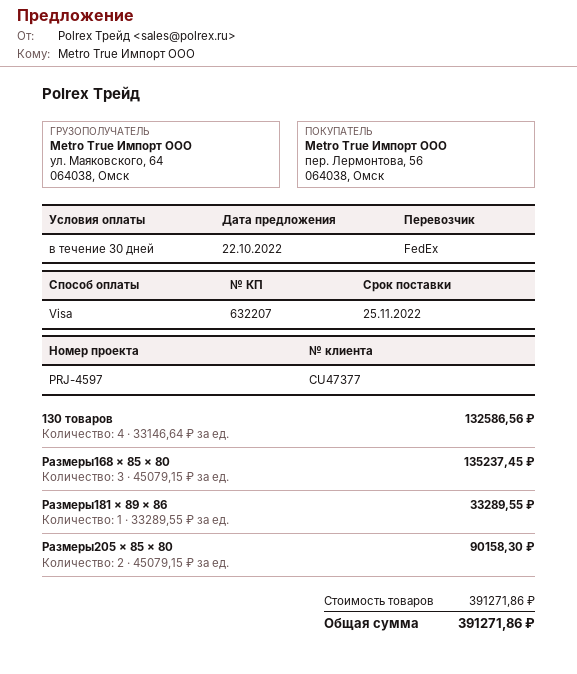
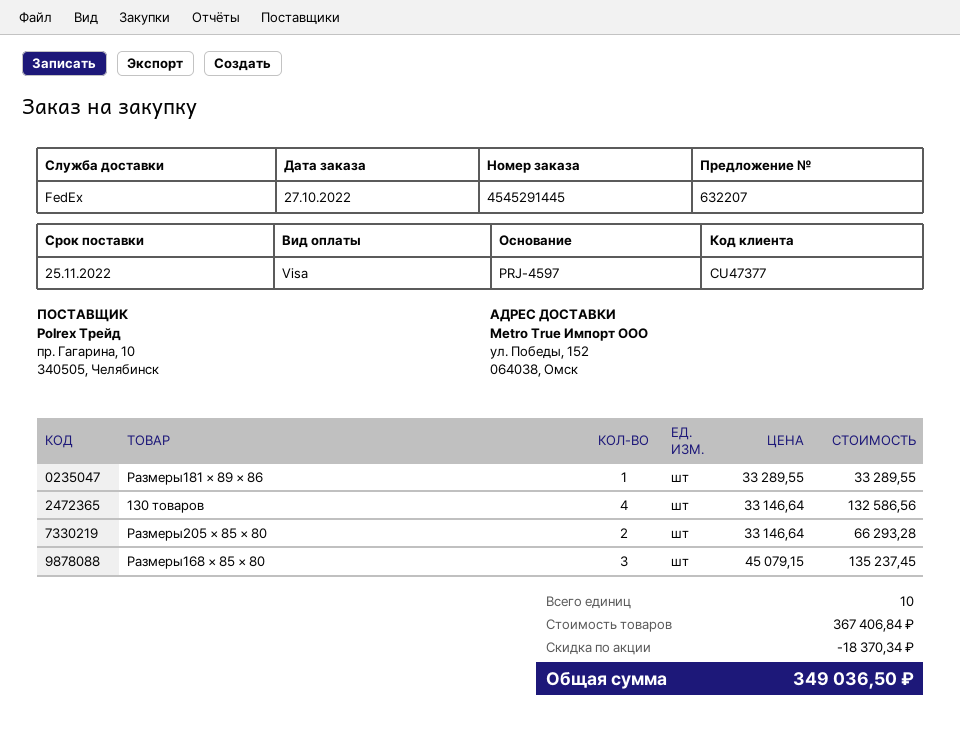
ship to: ул. Маяковского, 64, 064038, Омск -> ул. Победы, 152, 064038, Омск
Размеры205 × 85 × 80: 2 x 45079.15 = 90158.30 -> 2 x 33146.64 = 66293.28
subtotal: 391271.86 -> 367406.84
discount: none -> 18370.34
total: 391271.86 -> 349036.50

